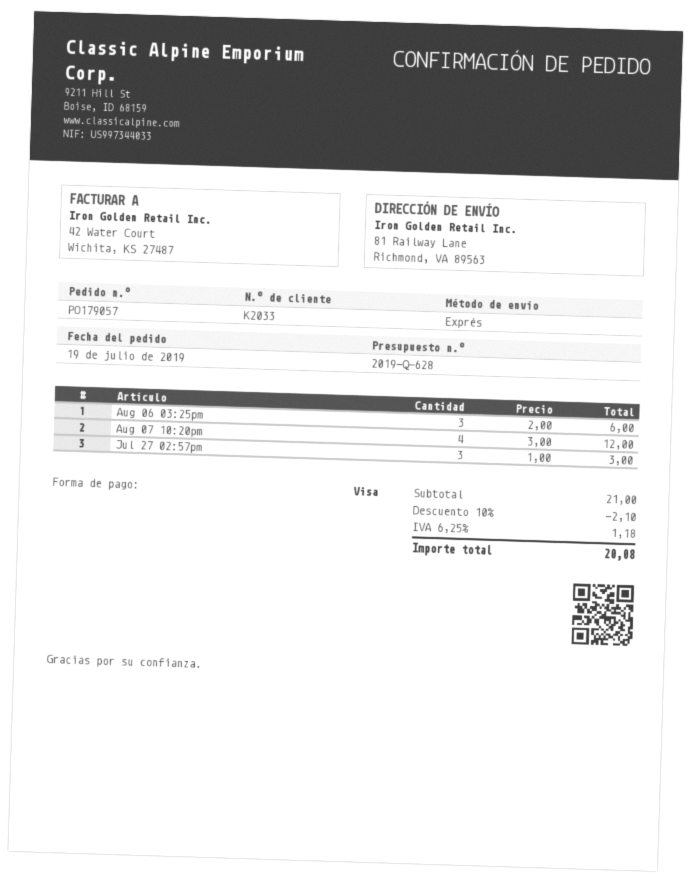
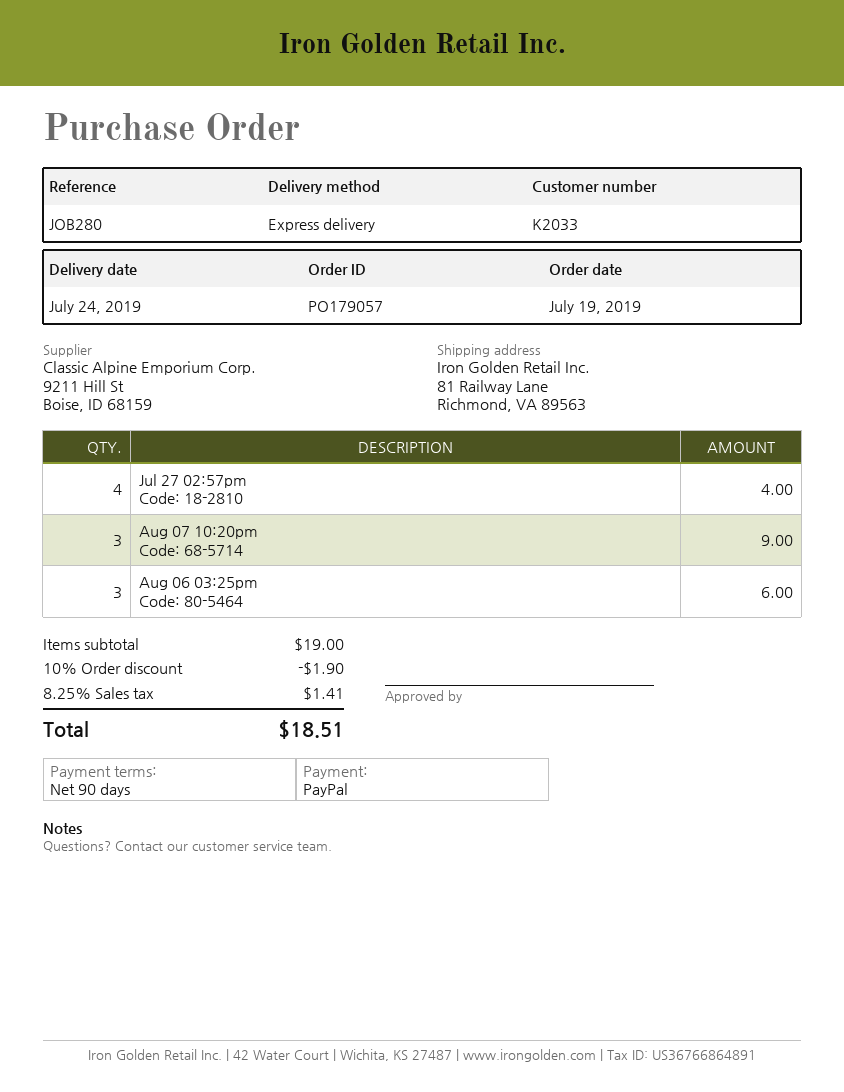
payment method: Visa -> PayPal
Aug 07 10:20pm: 4 for 12.00 -> 3 for 9.00
Jul 27 02:57pm: 3 for 3.00 -> 4 for 4.00
subtotal: 21.00 -> 19.00
discount: 10% = 2.10 -> 10% = 1.90
tax: 6.25% = 1.18 -> 8.25% = 1.41
total: 20.08 -> 18.51

